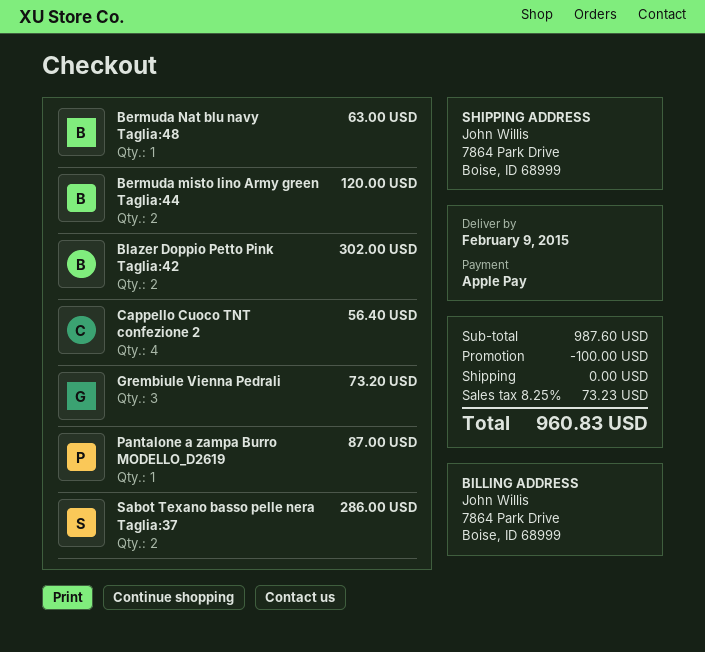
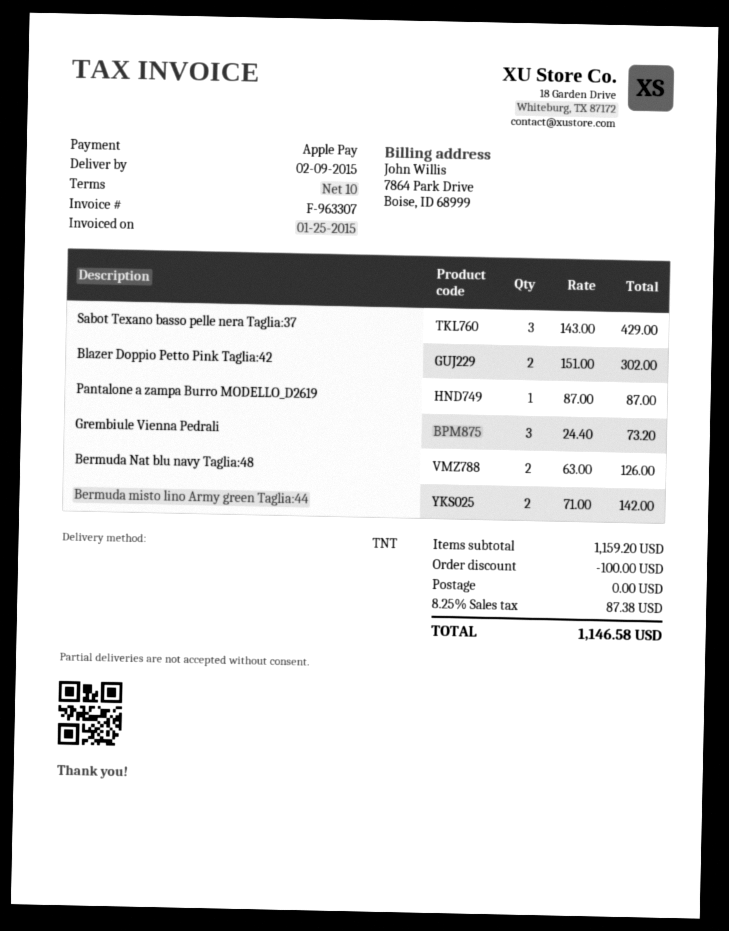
Bermuda Nat blu navy Taglia:48: 1 for 63.00 -> 2 for 126.00
Bermuda misto lino Army green Taglia:44: 2 for 120.00 -> 2 for 142.00
Cappello Cuoco TNT confezione 2: 4 for 56.40 -> none
Sabot Texano basso pelle nera Taglia:37: 2 for 286.00 -> 3 for 429.00
subtotal: 987.60 -> 1159.20
tax: 8.25% = 73.23 -> 8.25% = 87.38
total: 960.83 -> 1146.58

